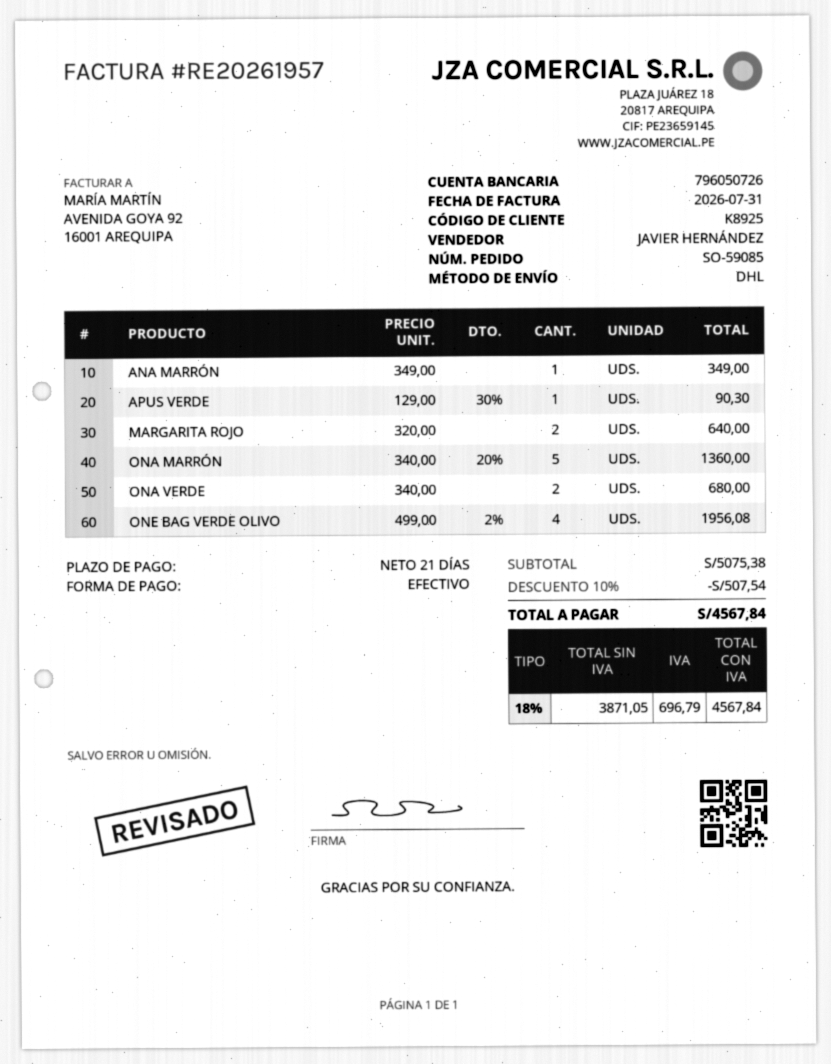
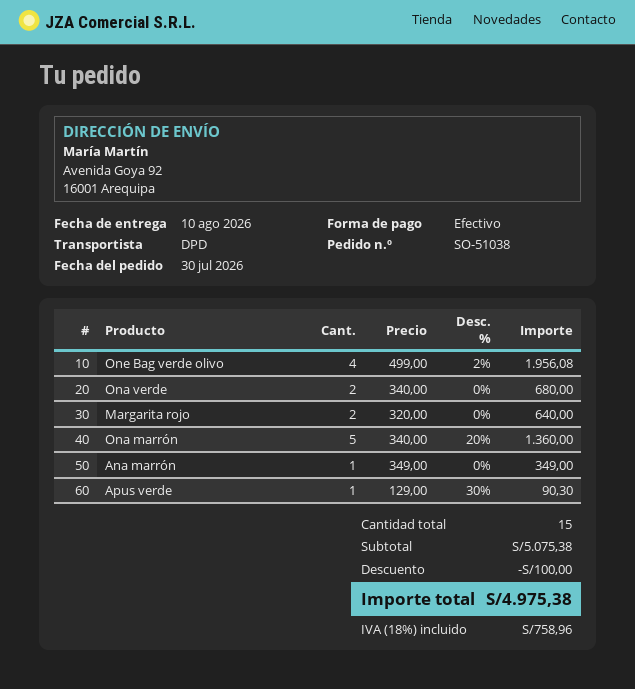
order number: SO-59085 -> SO-51038
shipping method: DHL -> DPD
discount: 507.54 -> 100.00
tax: 18% = 696.79 -> 18% = 758.96
total: 4567.84 -> 4975.38

